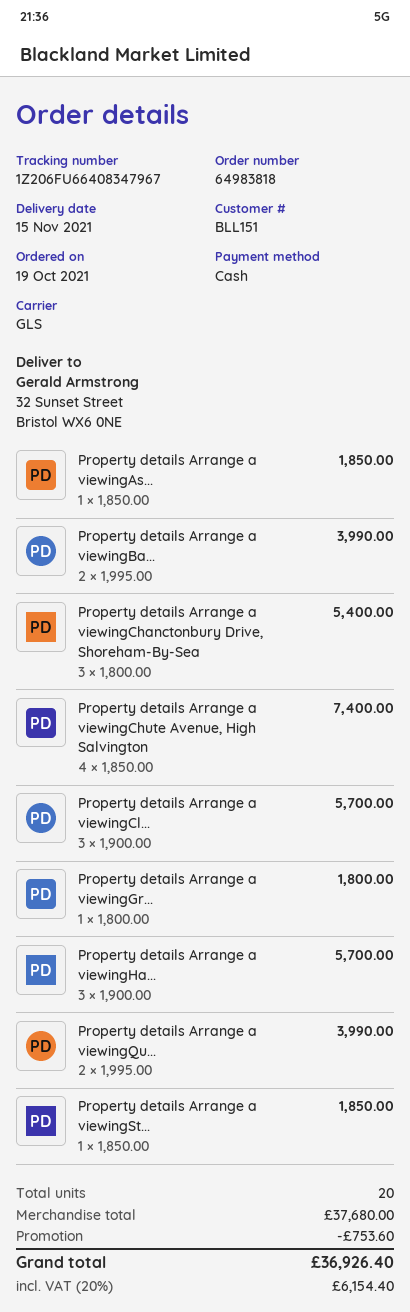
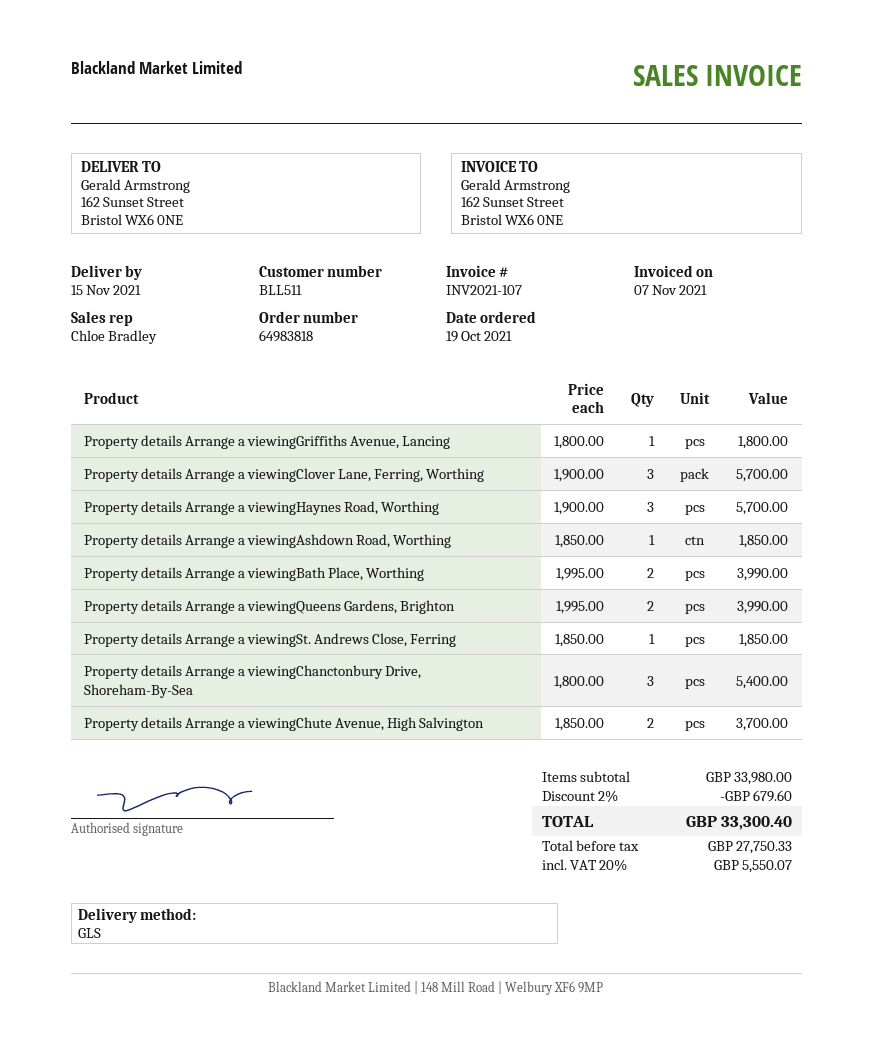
customer number: BLL151 -> BLL511
ship to: 32 Sunset Street, Bristol WX6 0NE -> 162 Sunset Street, Bristol WX6 0NE
Property details Arrange a viewingChute Avenue, High Salvington: 4 x 1850.00 = 7400.00 -> 2 x 1850.00 = 3700.00
subtotal: 37680.00 -> 33980.00
discount: 753.60 -> 679.60
tax: 20% = 6154.40 -> 20% = 5550.07
total: 36926.40 -> 33300.40

